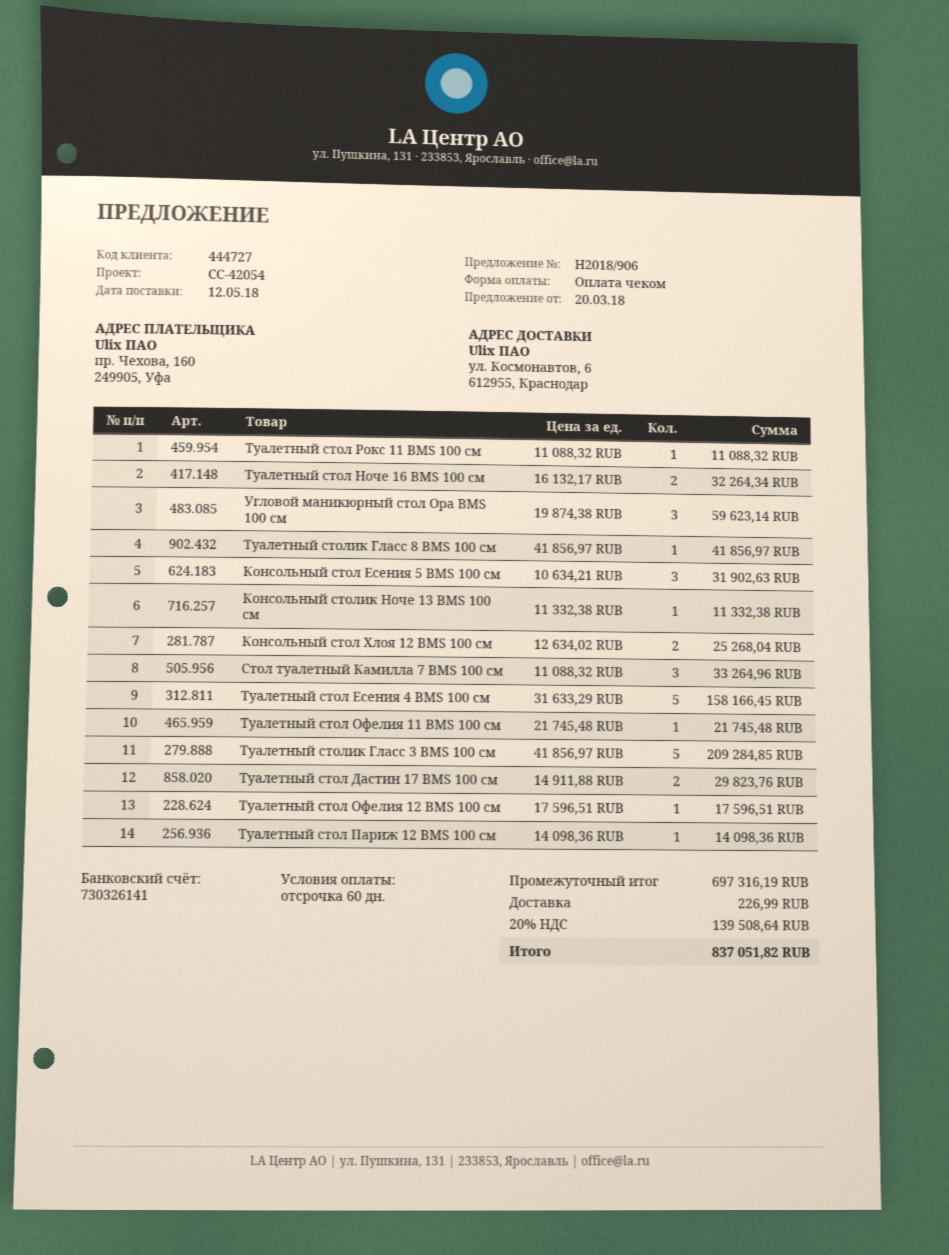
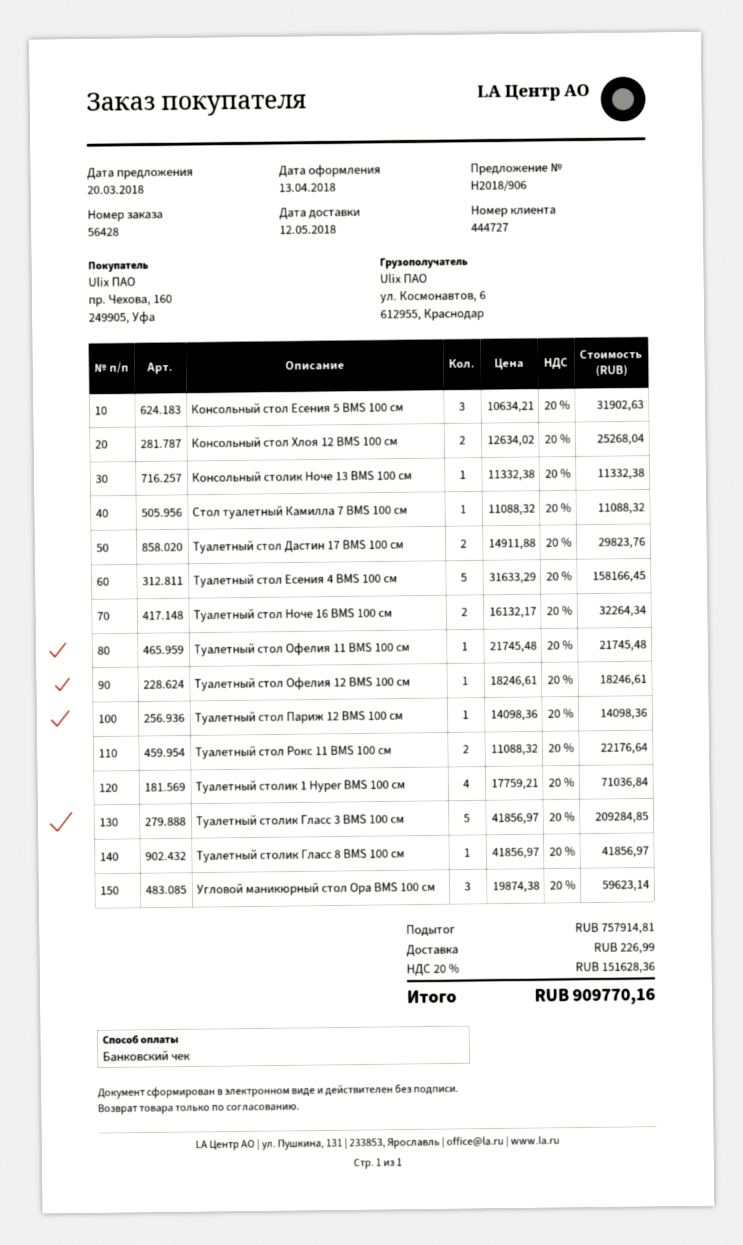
Туалетный стол Рокс 11 BMS 100 см: 1 x 11088.32 = 11088.32 -> 2 x 11088.32 = 22176.64
Стол туалетный Камилла 7 BMS 100 см: 3 x 11088.32 = 33264.96 -> 1 x 11088.32 = 11088.32
Туалетный стол Офелия 12 BMS 100 см: 1 x 17596.51 = 17596.51 -> 1 x 18246.61 = 18246.61
Туалетный столик 1 Hyper BMS 100 см: none -> 4 x 17759.21 = 71036.84
subtotal: 697316.19 -> 757914.81
tax: 20% = 139508.64 -> 20% = 151628.36
total: 837051.82 -> 909770.16

